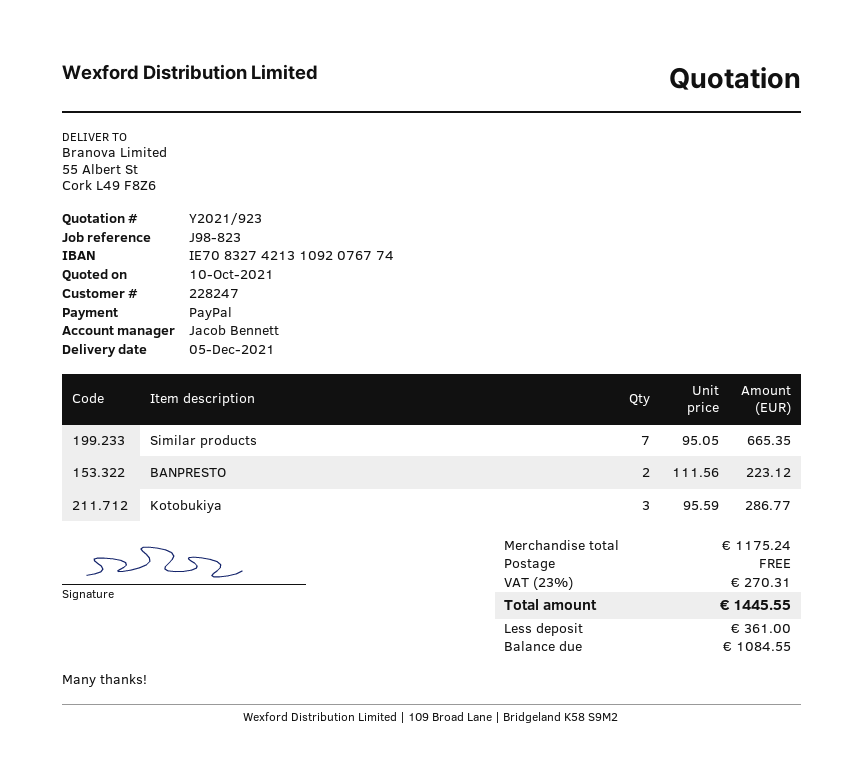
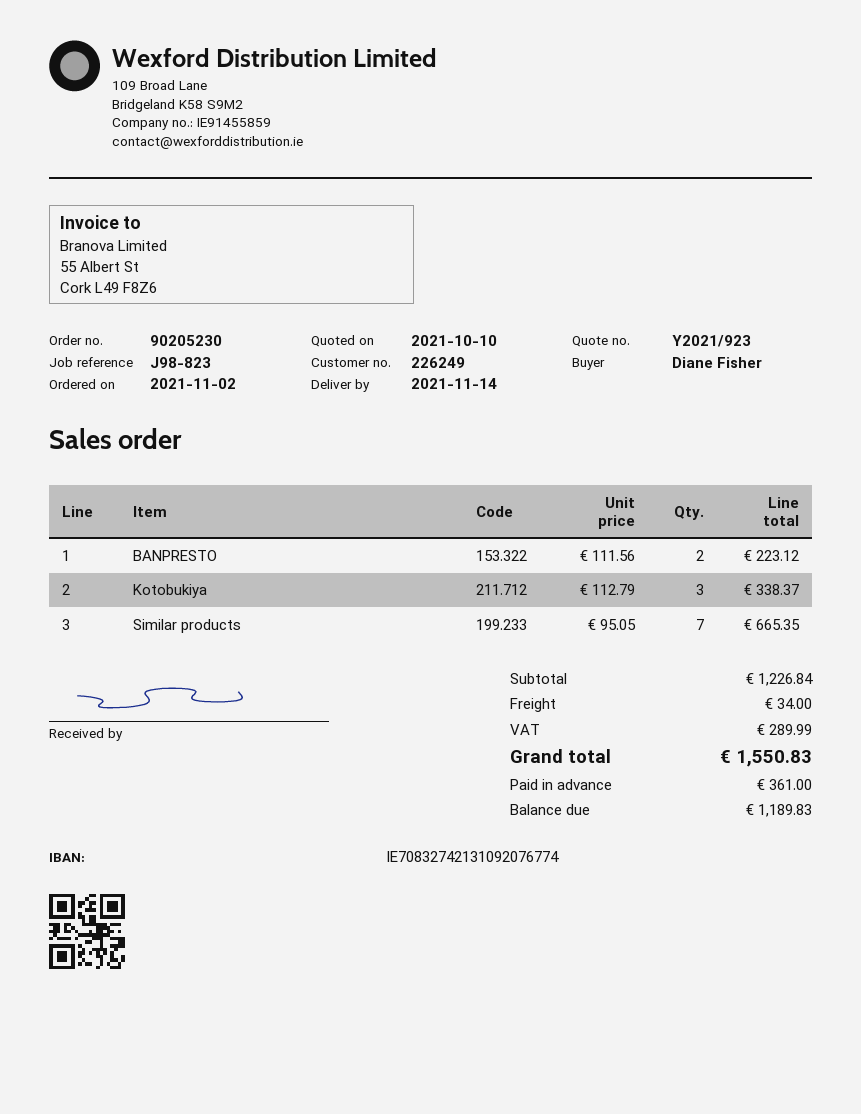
delivery date: 2021-12-05 -> 2021-11-14
customer number: 228247 -> 226249
Kotobukiya: 3 x 95.59 = 286.77 -> 3 x 112.79 = 338.37
subtotal: 1175.24 -> 1226.84
shipping: 0.00 -> 34.00
tax: 270.31 -> 289.99
total: 1445.55 -> 1550.83
balance: 1084.55 -> 1189.83

